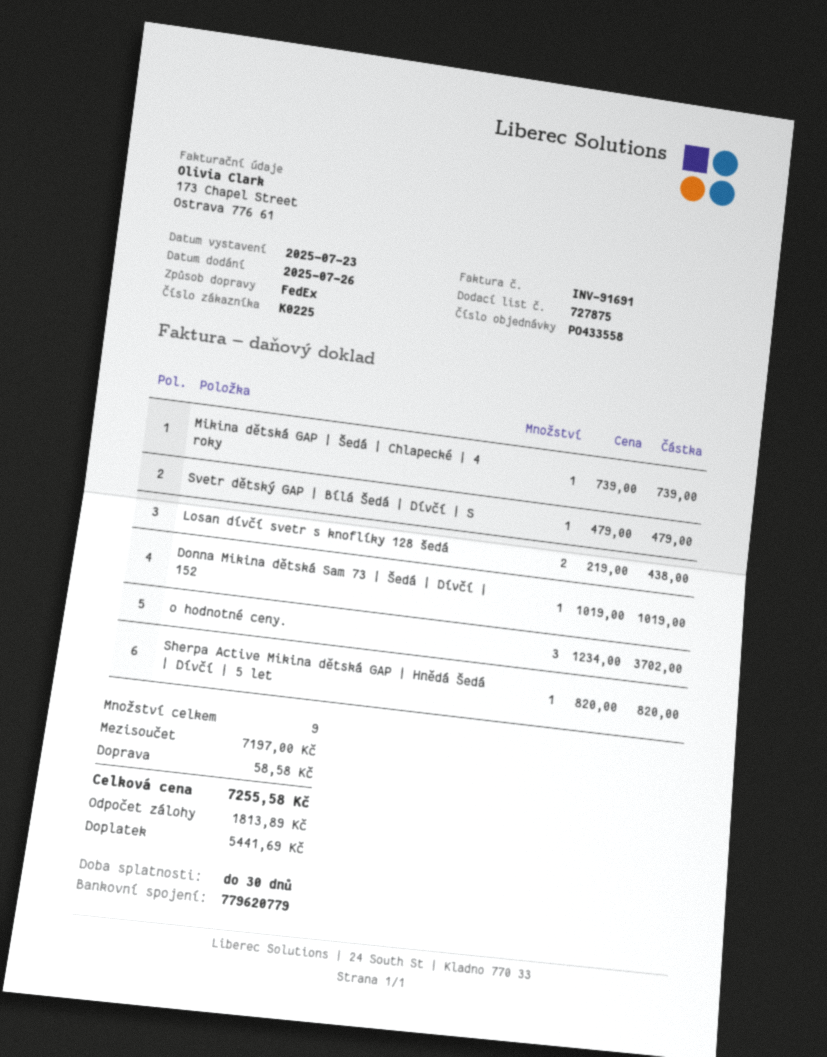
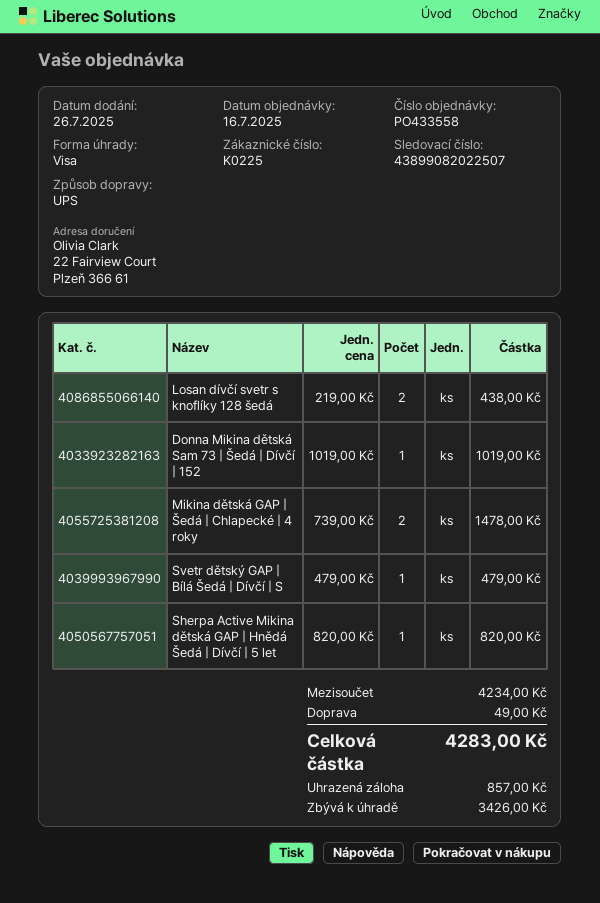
shipping method: FedEx -> UPS
Mikina dětská GAP | Šedá | Chlapecké | 4 roky: 1 x 739.00 = 739.00 -> 2 x 739.00 = 1478.00
o hodnotné ceny.: 3 x 1234.00 = 3702.00 -> none
subtotal: 7197.00 -> 4234.00
shipping: 58.58 -> 49.00
total: 7255.58 -> 4283.00
deposit: 1813.89 -> 857.00
balance: 5441.69 -> 3426.00

